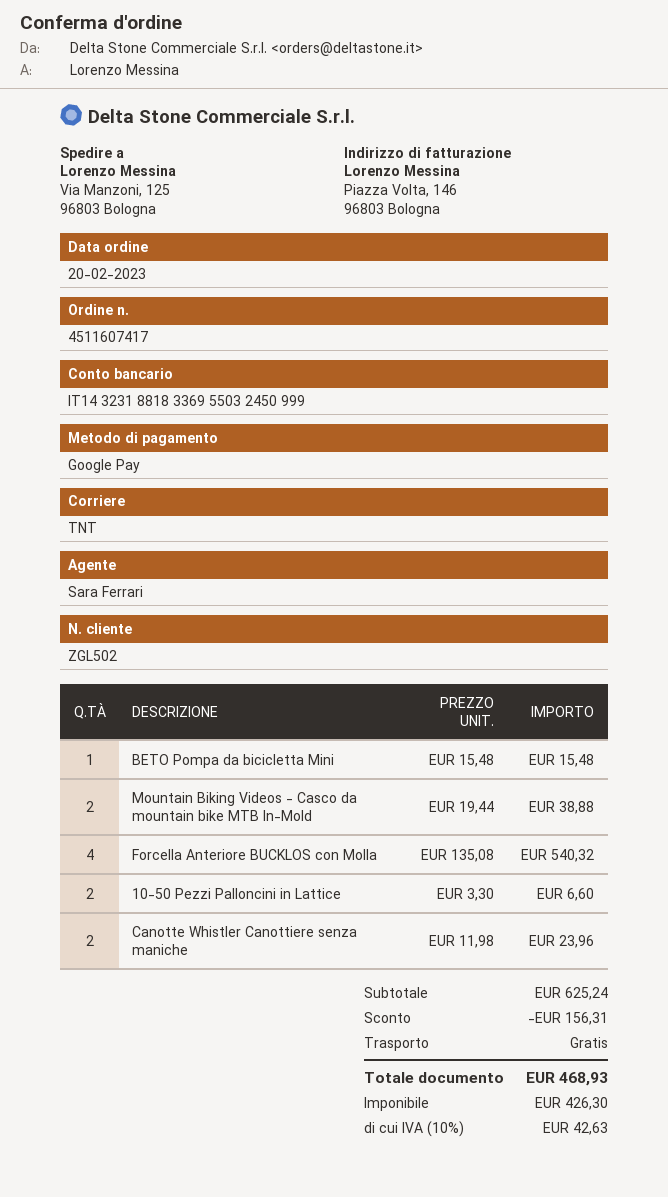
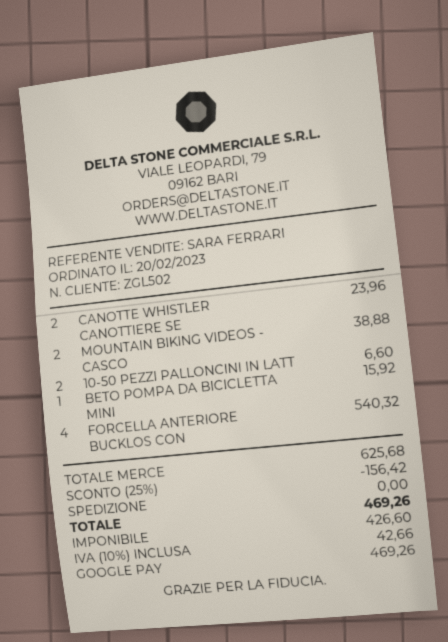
BETO Pompa da bicicletta Mini: 1 for 15.48 -> 1 for 15.92
subtotal: 625.24 -> 625.68
discount: 156.31 -> 156.42
net: 426.30 -> 426.60
tax: 10% = 42.63 -> 10% = 42.66
total: 468.93 -> 469.26

